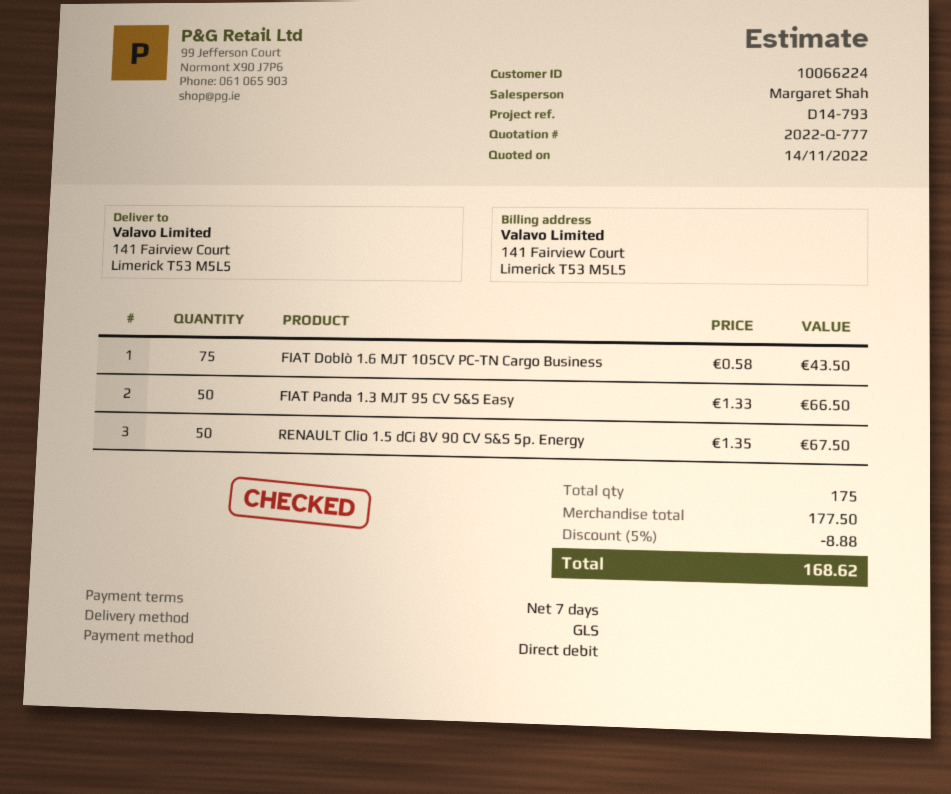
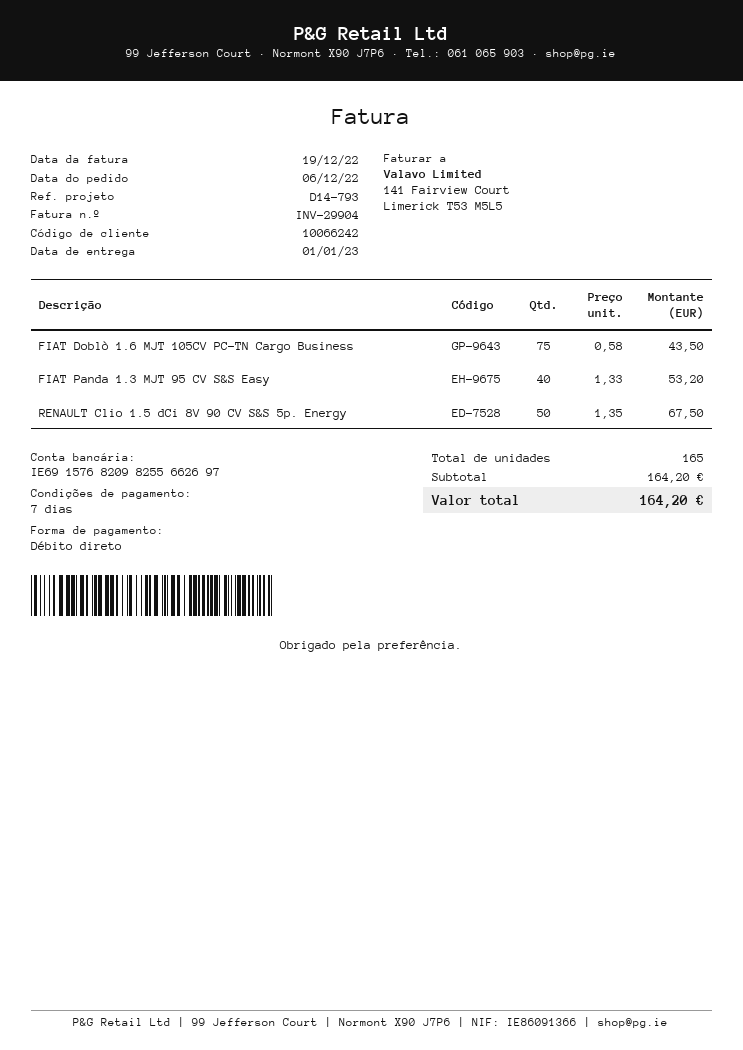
customer number: 10066224 -> 10066242
FIAT Panda 1.3 MJT 95 CV S&S Easy: 50 x 1.33 = 66.50 -> 40 x 1.33 = 53.20
total quantity: 175 -> 165
subtotal: 177.50 -> 164.20
discount: 5% = 8.88 -> none
total: 168.62 -> 164.20

